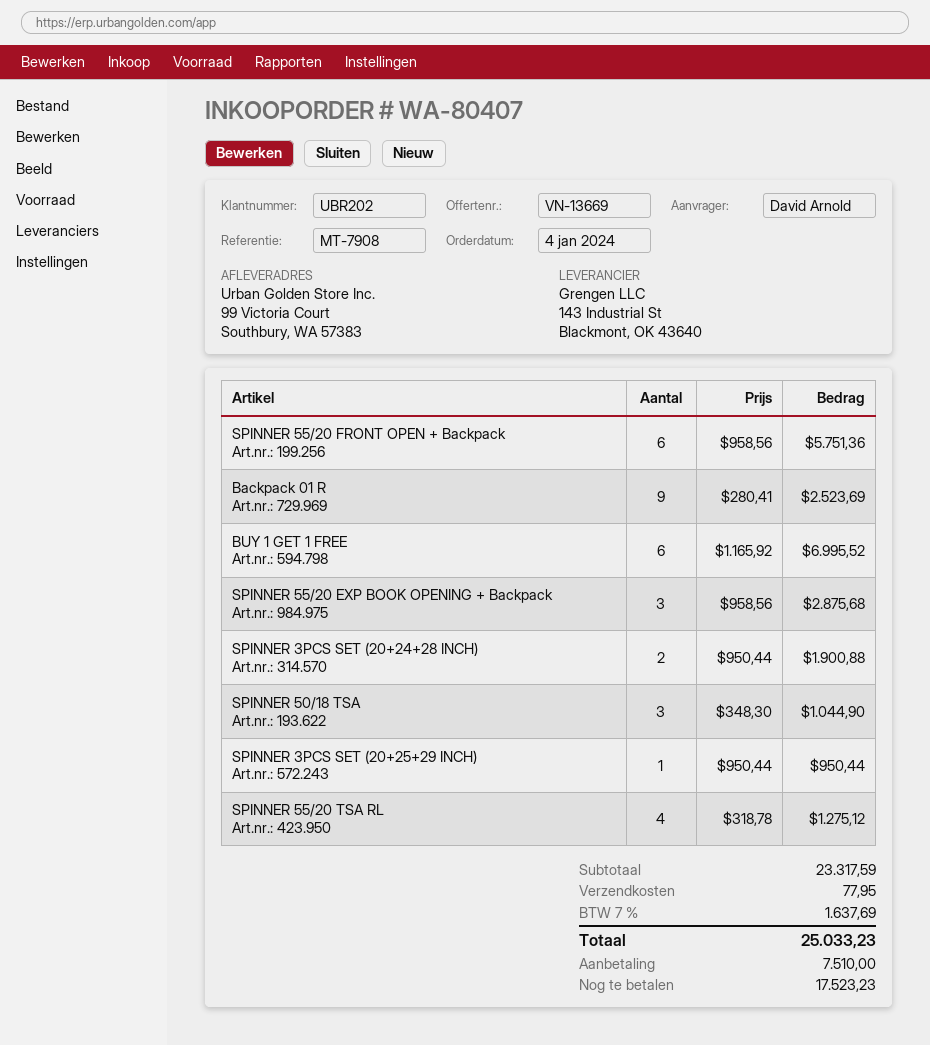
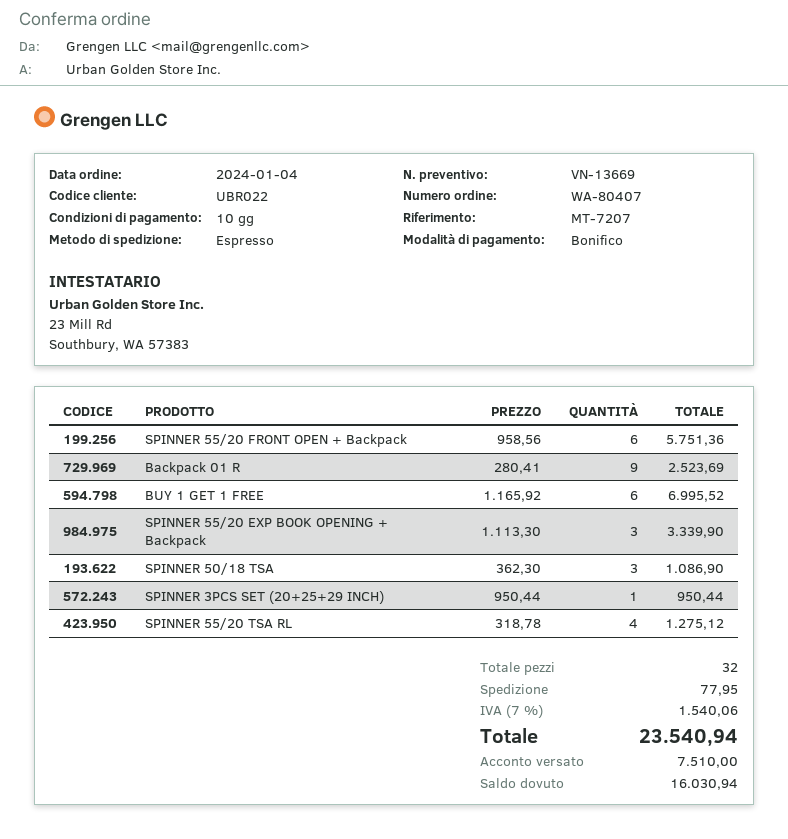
customer number: UBR202 -> UBR022
reference: MT-7908 -> MT-7207
SPINNER 55/20 EXP BOOK OPENING + Backpack: 3 x 958.56 = 2875.68 -> 3 x 1113.30 = 3339.90
SPINNER 3PCS SET (20+24+28 INCH): 2 x 950.44 = 1900.88 -> none
SPINNER 50/18 TSA: 3 x 348.30 = 1044.90 -> 3 x 362.30 = 1086.90
tax: 7% = 1637.69 -> 7% = 1540.06
total: 25033.23 -> 23540.94
balance: 17523.23 -> 16030.94

